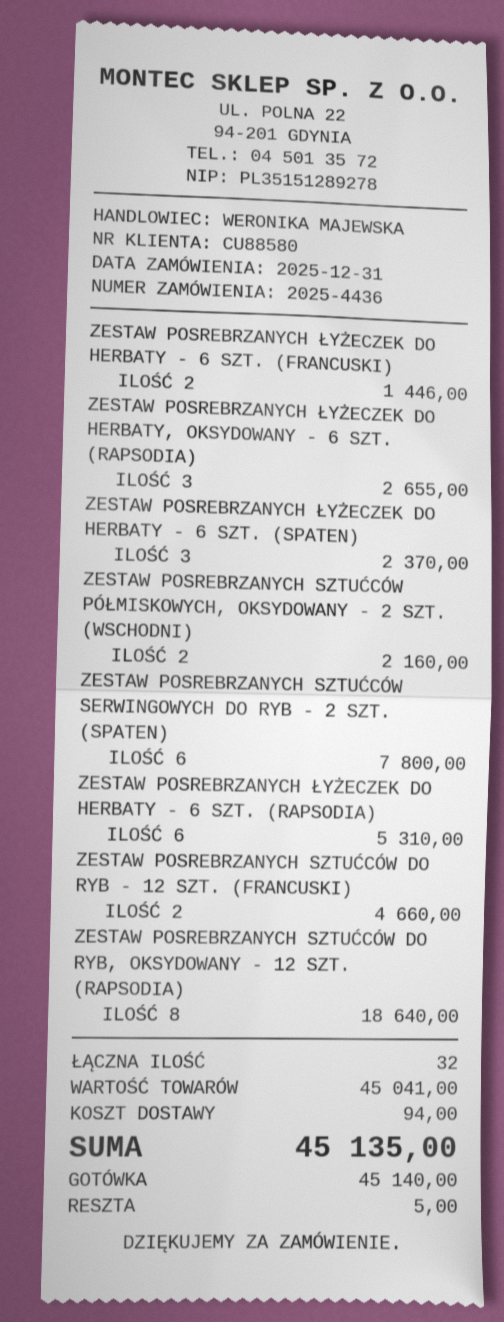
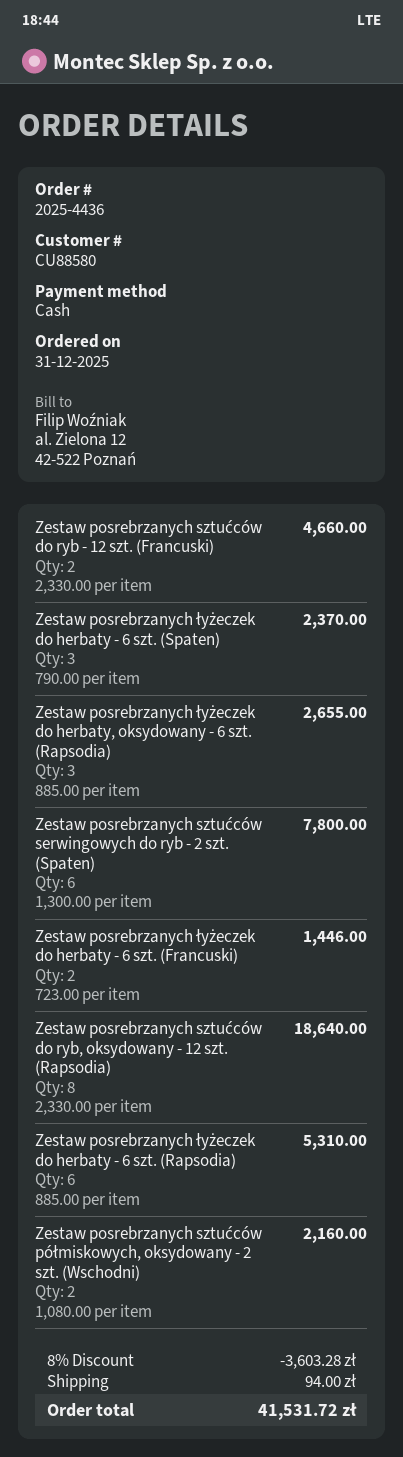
discount: none -> 8% = 3603.28
total: 45135.00 -> 41531.72

